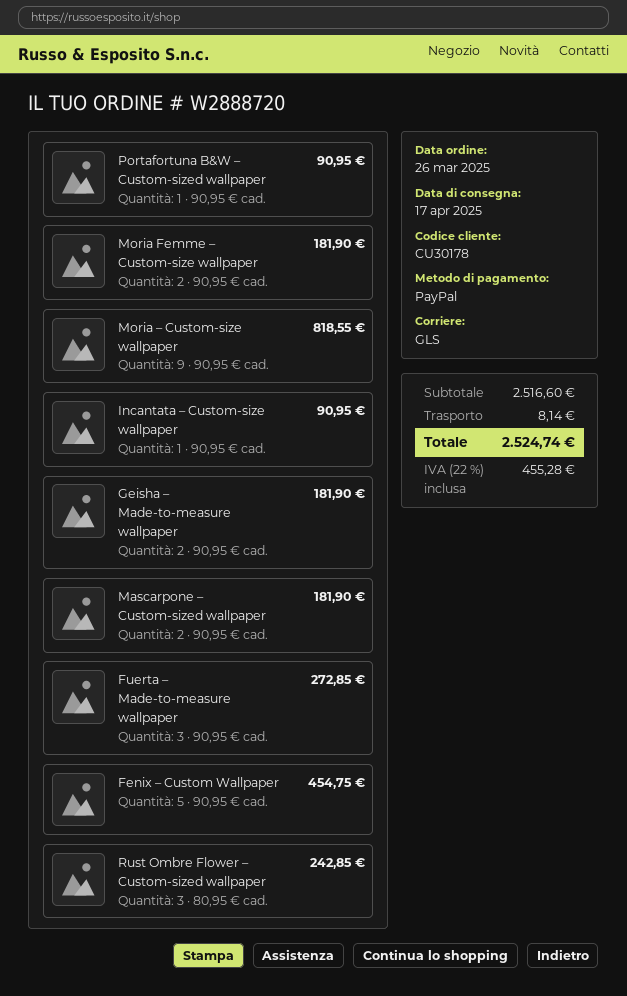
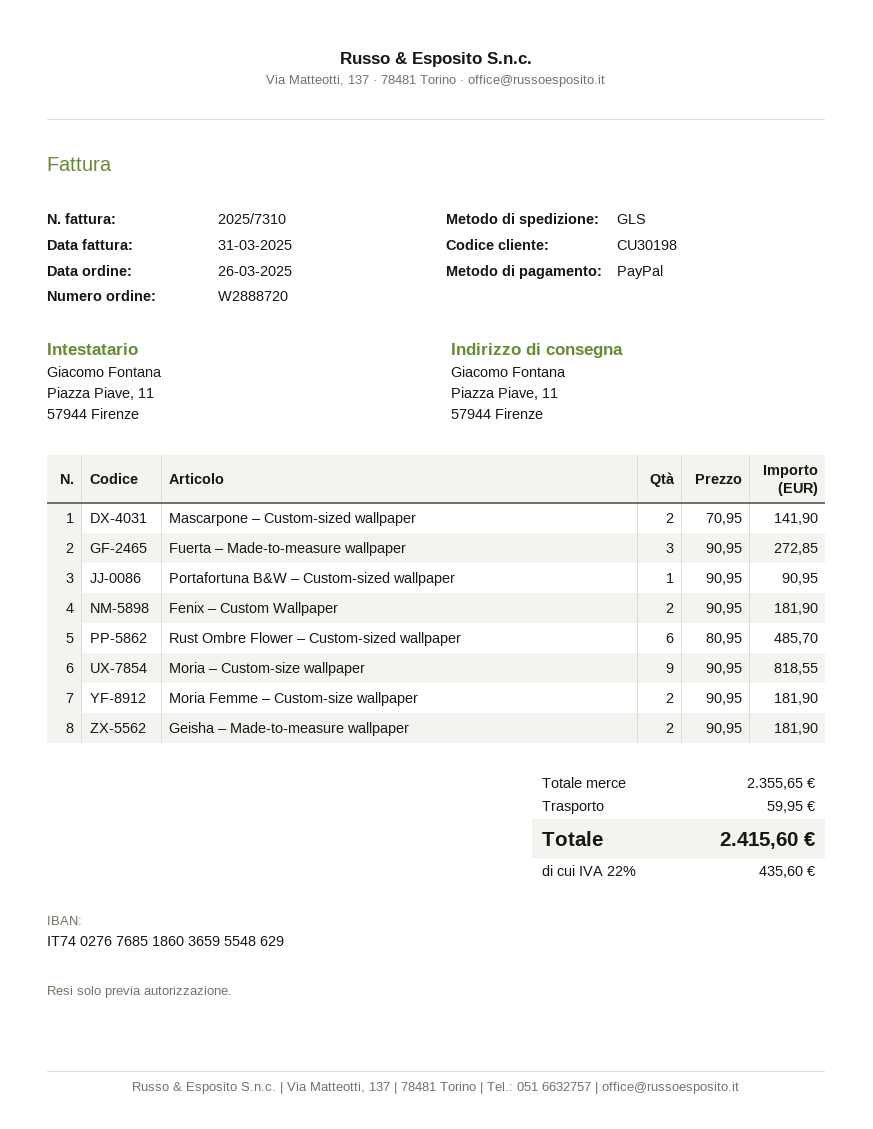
customer number: CU30178 -> CU30198
Incantata – Custom-size wallpaper: 1 x 90.95 = 90.95 -> none
Mascarpone – Custom-sized wallpaper: 2 x 90.95 = 181.90 -> 2 x 70.95 = 141.90
Fenix – Custom Wallpaper: 5 x 90.95 = 454.75 -> 2 x 90.95 = 181.90
Rust Ombre Flower – Custom-sized wallpaper: 3 x 80.95 = 242.85 -> 6 x 80.95 = 485.70
subtotal: 2516.60 -> 2355.65
shipping: 8.14 -> 59.95
tax: 22% = 455.28 -> 22% = 435.60
total: 2524.74 -> 2415.60

